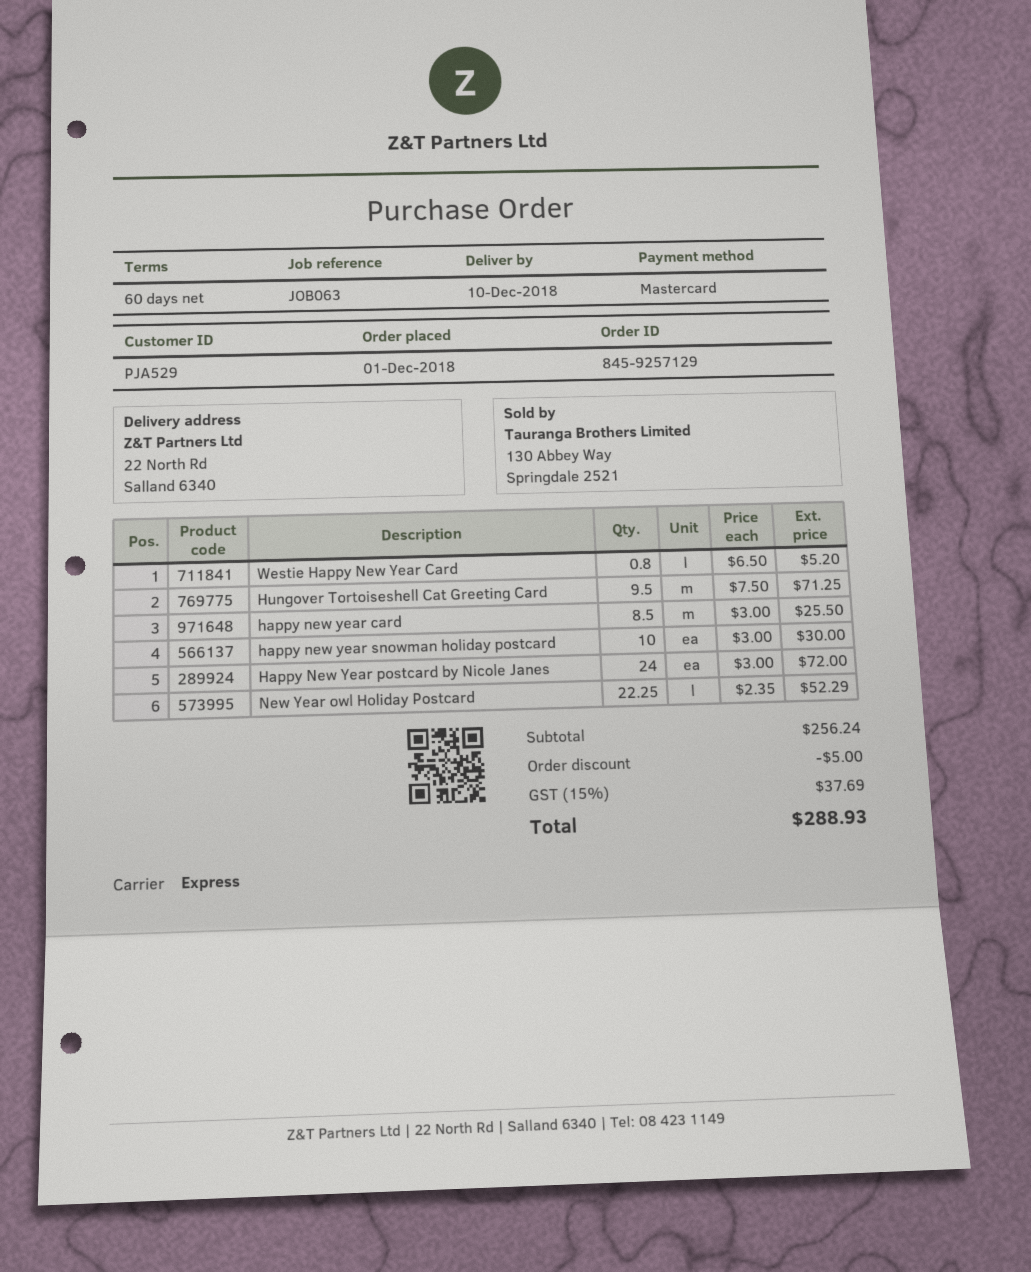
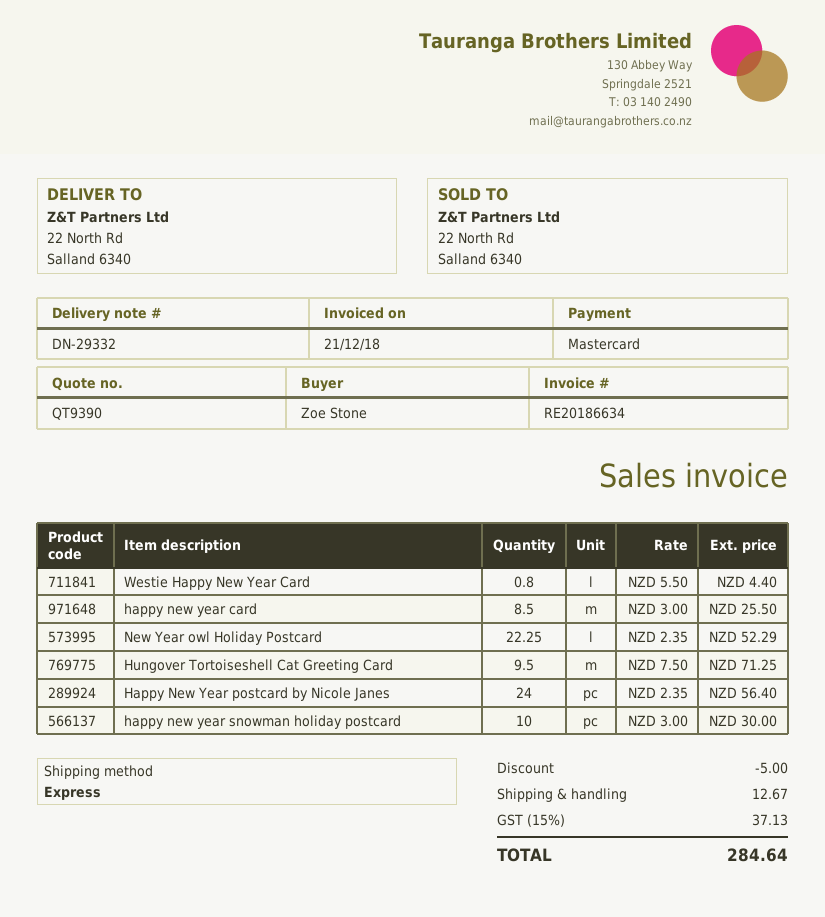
Westie Happy New Year Card: 0.8 x 6.50 = 5.20 -> 0.8 x 5.50 = 4.40
Happy New Year postcard by Nicole Janes: 24 x 3.00 = 72.00 -> 24 x 2.35 = 56.40
shipping: none -> 12.67
tax: 15% = 37.69 -> 15% = 37.13
total: 288.93 -> 284.64

